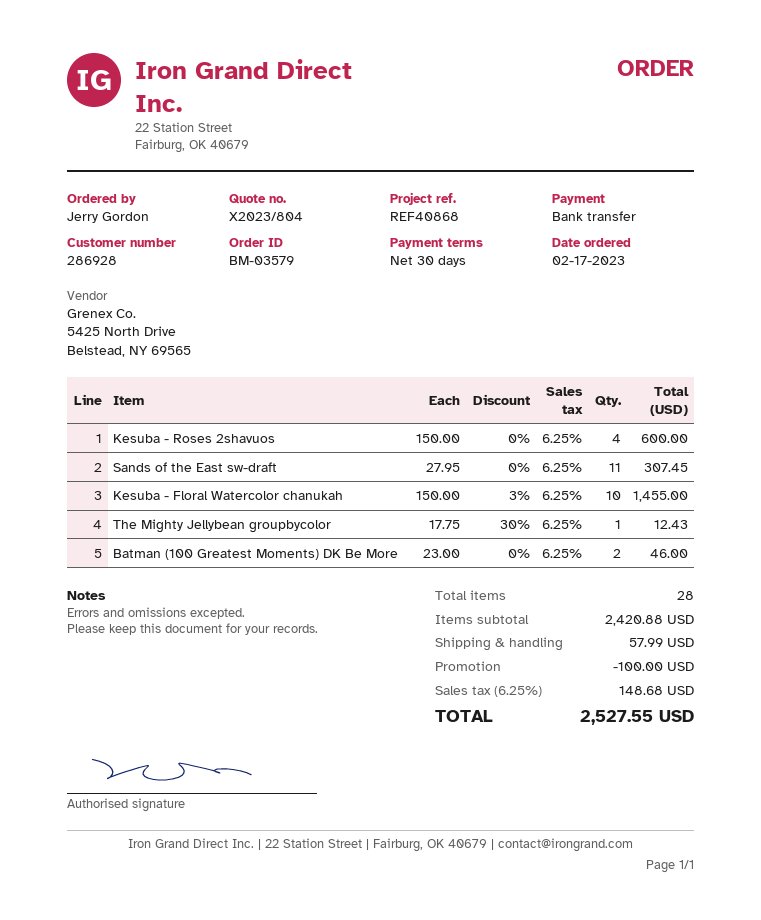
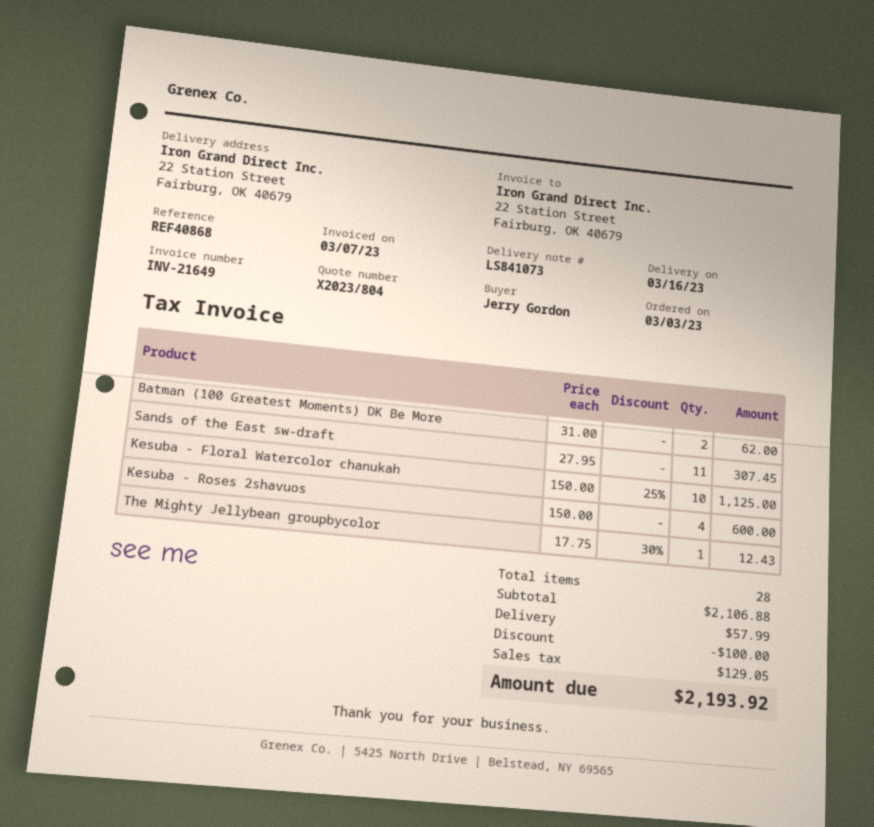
order date: 2023-02-17 -> 2023-03-03
Kesuba - Floral Watercolor chanukah: 10 x 150.00 - 3% = 1455.00 -> 10 x 150.00 - 25% = 1125.00
Batman (100 Greatest Moments) DK Be More: 2 x 23.00 = 46.00 -> 2 x 31.00 = 62.00
subtotal: 2420.88 -> 2106.88
tax: 148.68 -> 129.05
total: 2527.55 -> 2193.92

